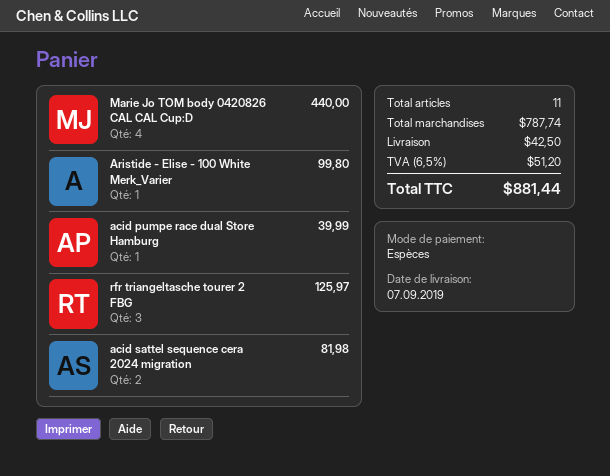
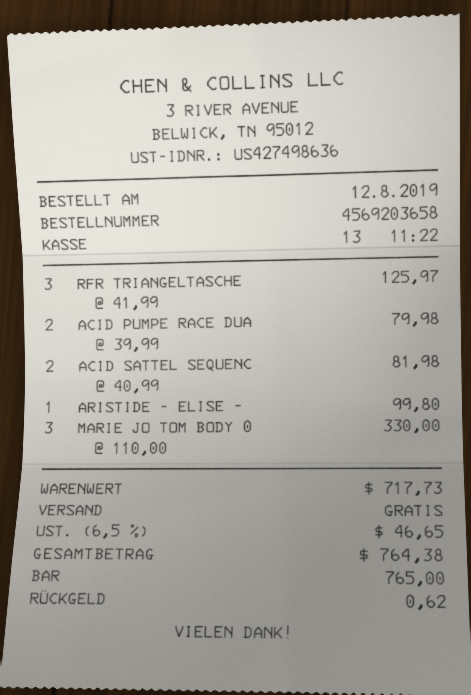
Marie Jo TOM body 0420826 CAL CAL Cup:D: 4 for 440.00 -> 3 for 330.00
acid pumpe race dual Store Hamburg: 1 for 39.99 -> 2 for 79.98
subtotal: 787.74 -> 717.73
shipping: 42.50 -> 0.00
tax: 6.5% = 51.20 -> 6.5% = 46.65
total: 881.44 -> 764.38

